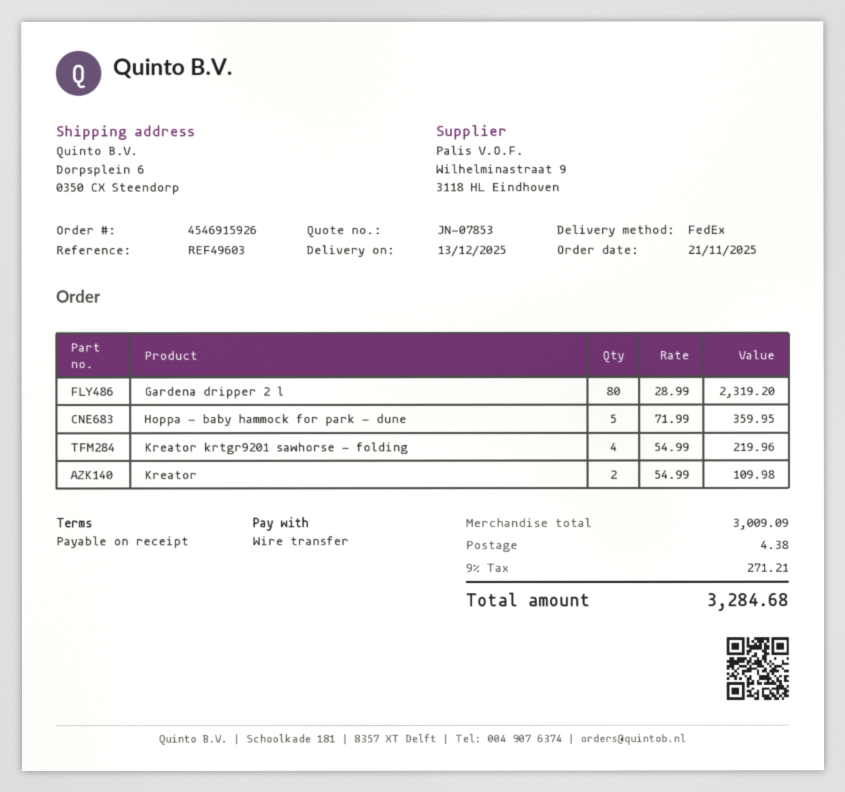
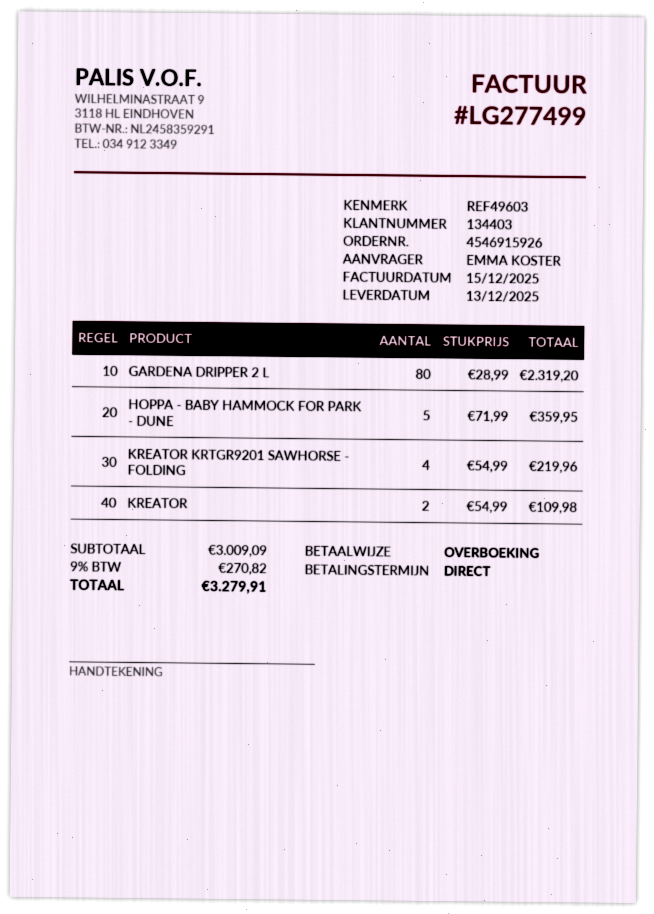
shipping: 4.38 -> none
tax: 9% = 271.21 -> 9% = 270.82
total: 3284.68 -> 3279.91

